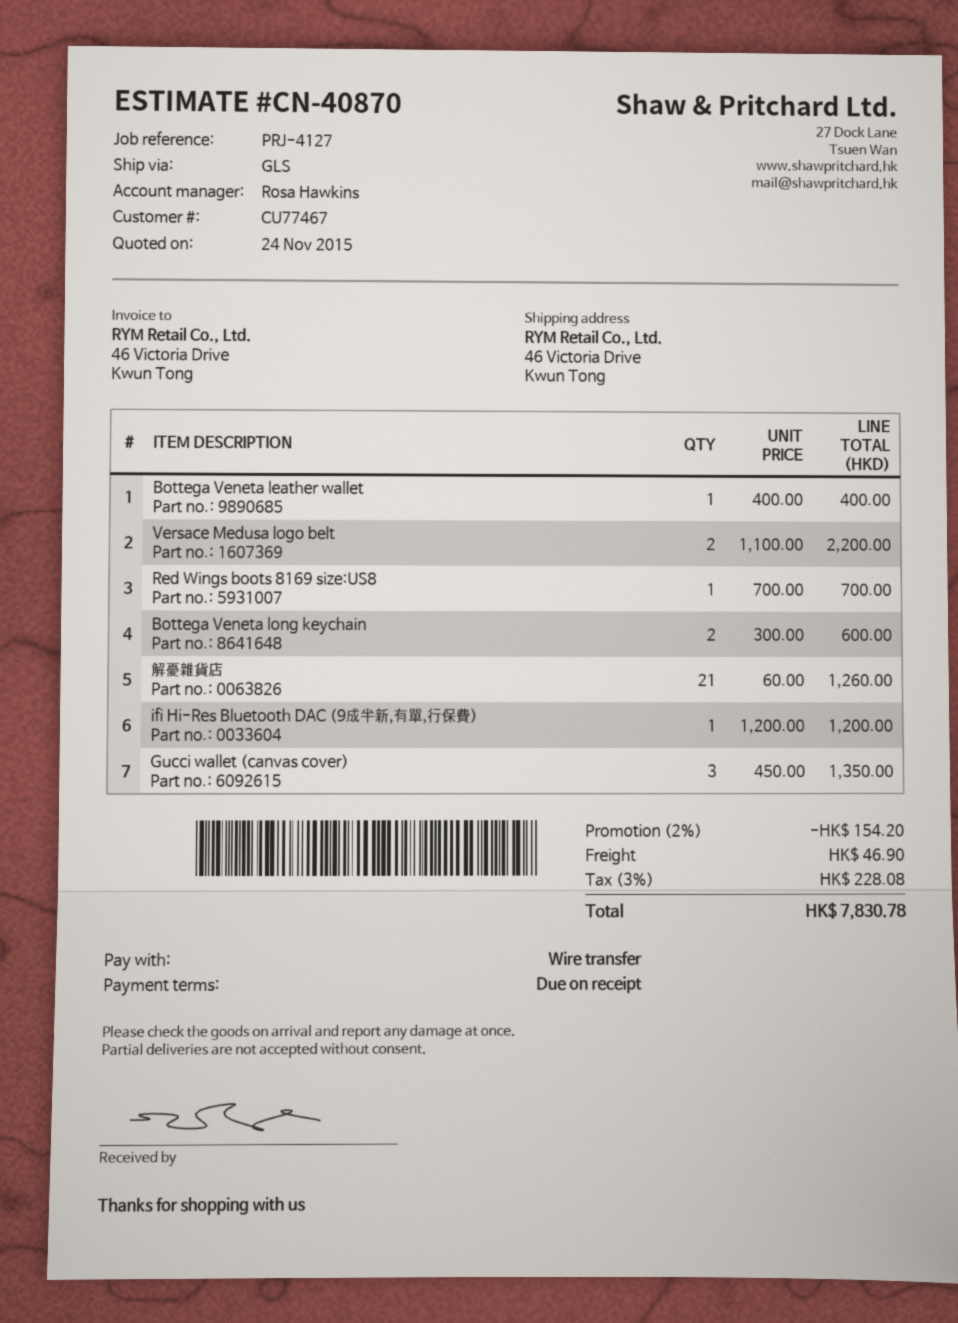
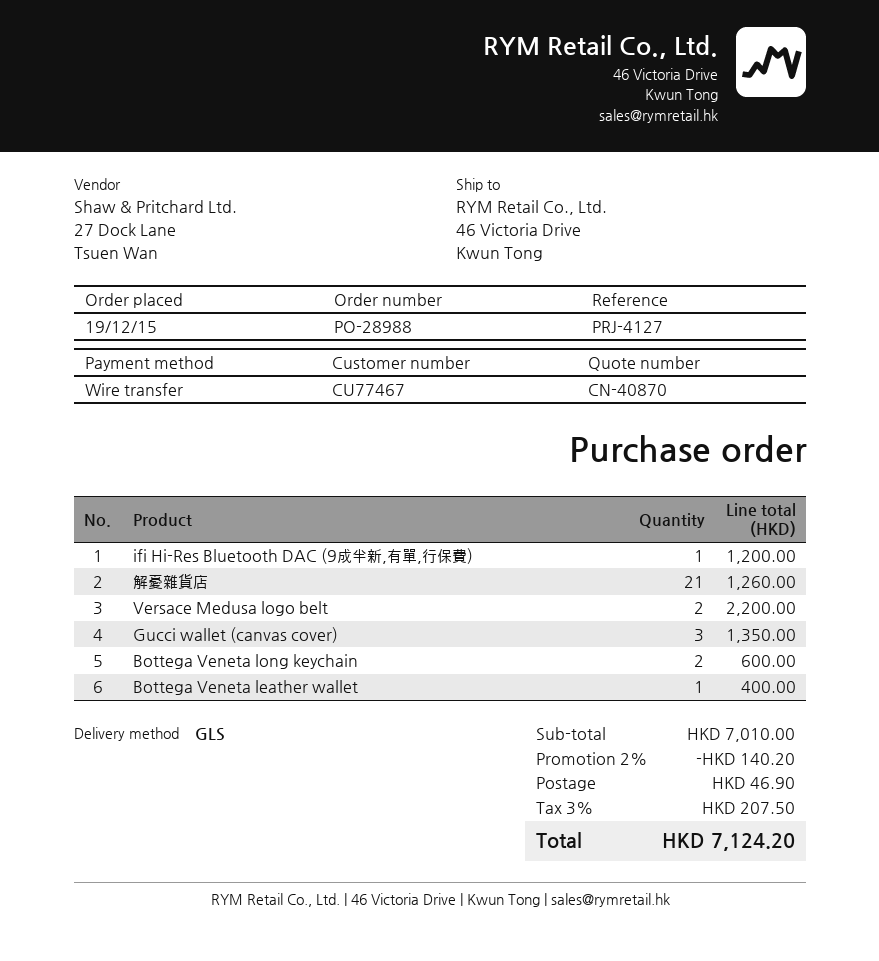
Red Wings boots 8169 size:US8: 1 for 700.00 -> none
discount: 2% = 154.20 -> 2% = 140.20
tax: 3% = 228.08 -> 3% = 207.50
total: 7830.78 -> 7124.20

